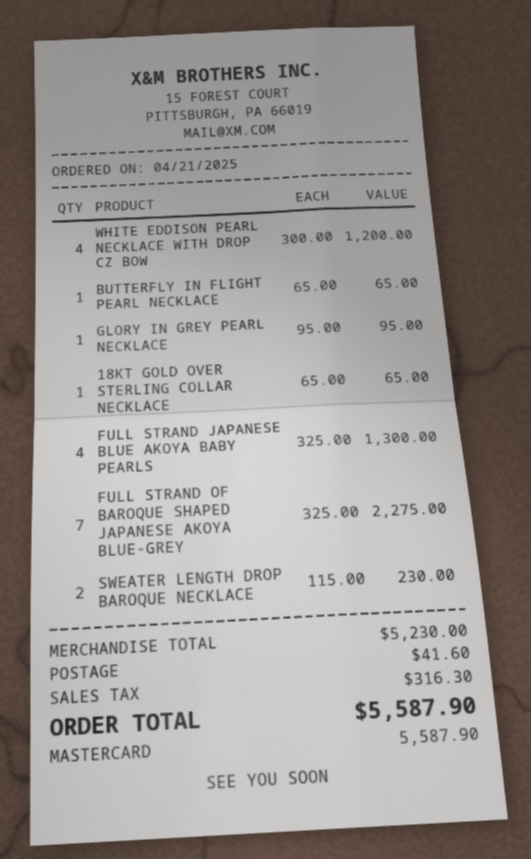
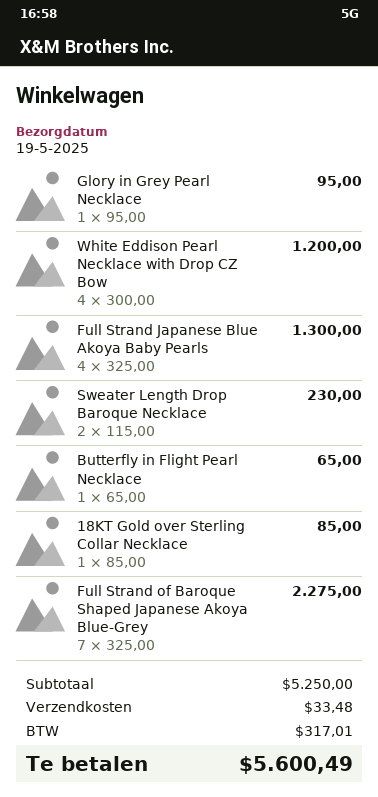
18KT GOLD OVER STERLING COLLAR NECKLACE: 1 x 65.00 = 65.00 -> 1 x 85.00 = 85.00
subtotal: 5230.00 -> 5250.00
shipping: 41.60 -> 33.48
tax: 316.30 -> 317.01
total: 5587.90 -> 5600.49

